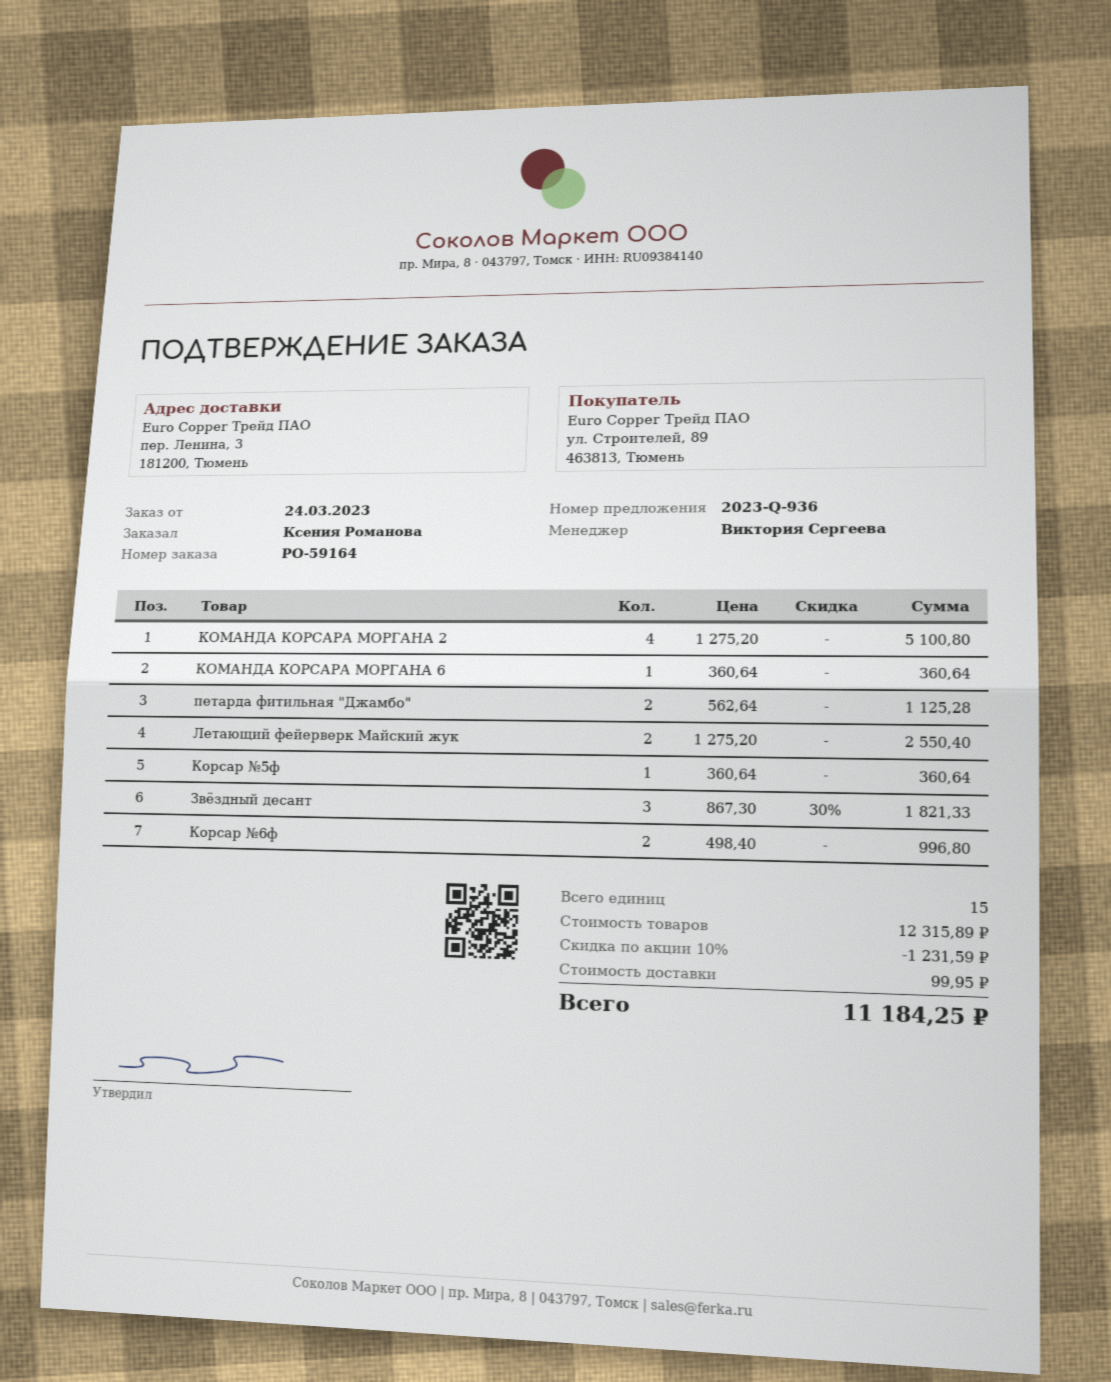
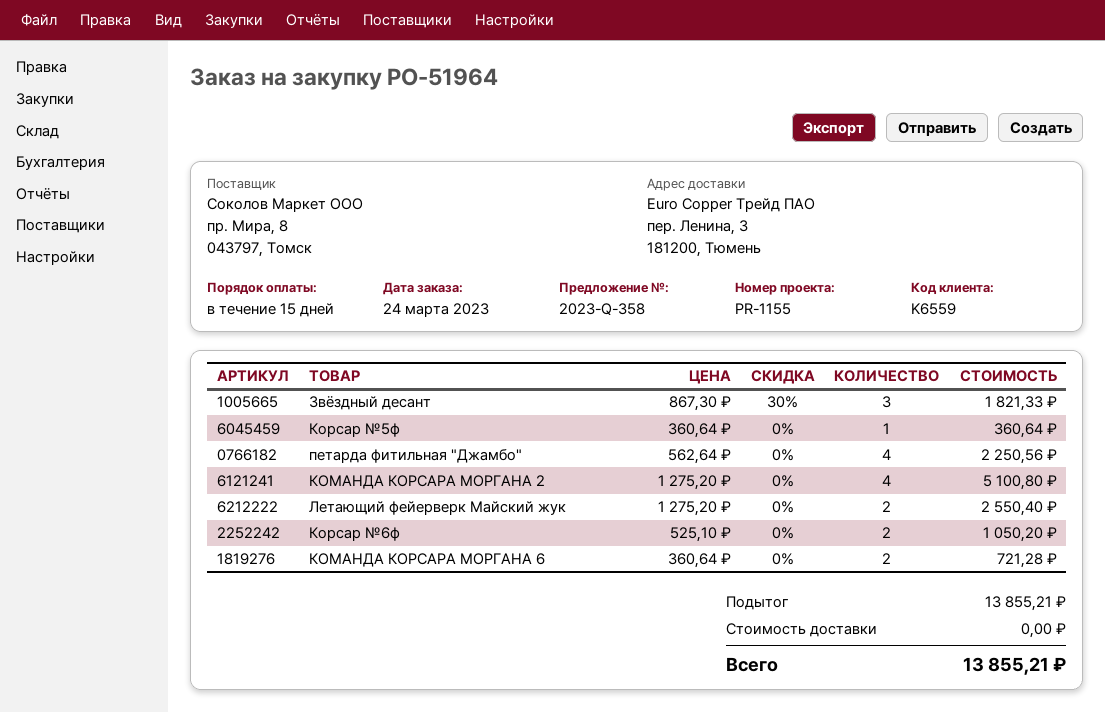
quote number: 2023-Q-936 -> 2023-Q-358
order number: PO-59164 -> PO-51964
КОМАНДА КОРСАРА МОРГАНА 6: 1 x 360.64 = 360.64 -> 2 x 360.64 = 721.28
петарда фитильная "Джамбо": 2 x 562.64 = 1125.28 -> 4 x 562.64 = 2250.56
Корсар №6ф: 2 x 498.40 = 996.80 -> 2 x 525.10 = 1050.20
subtotal: 12315.89 -> 13855.21
discount: 10% = 1231.59 -> none
shipping: 99.95 -> 0.00
total: 11184.25 -> 13855.21

